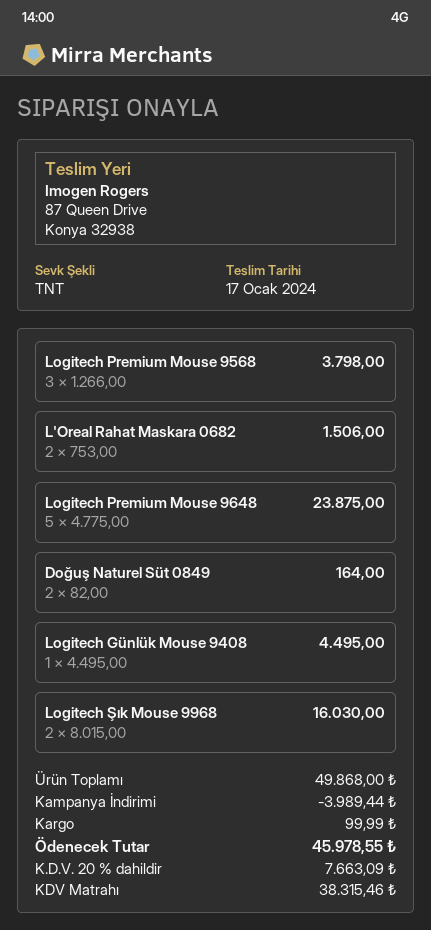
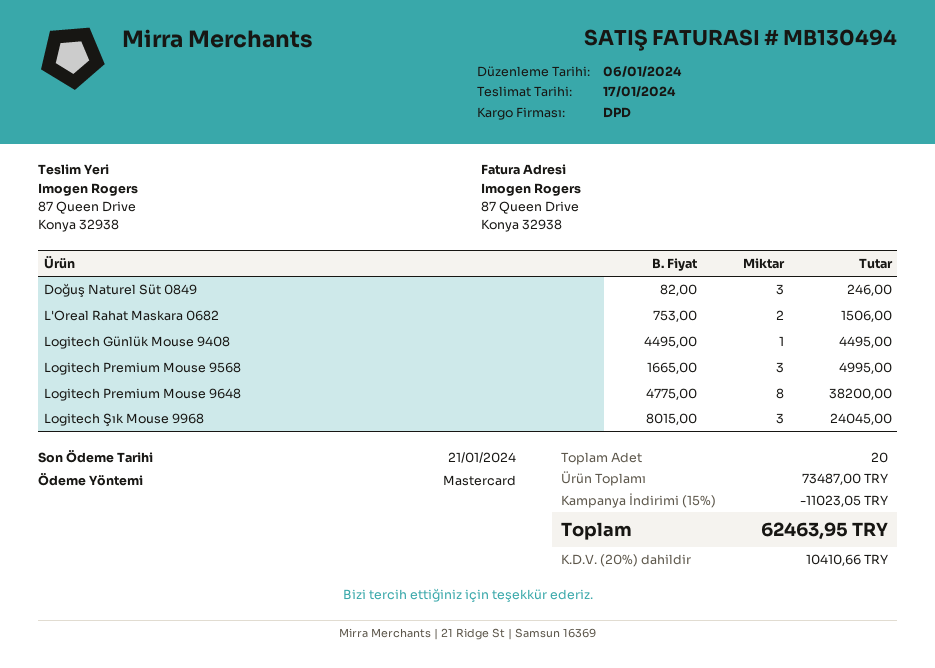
shipping method: TNT -> DPD
Logitech Premium Mouse 9568: 3 x 1266.00 = 3798.00 -> 3 x 1665.00 = 4995.00
Logitech Premium Mouse 9648: 5 x 4775.00 = 23875.00 -> 8 x 4775.00 = 38200.00
Doğuş Naturel Süt 0849: 2 x 82.00 = 164.00 -> 3 x 82.00 = 246.00
Logitech Şık Mouse 9968: 2 x 8015.00 = 16030.00 -> 3 x 8015.00 = 24045.00
subtotal: 49868.00 -> 73487.00
discount: 3989.44 -> 11023.05
shipping: 99.99 -> none
tax: 20% = 7663.09 -> 20% = 10410.66
total: 45978.55 -> 62463.95

